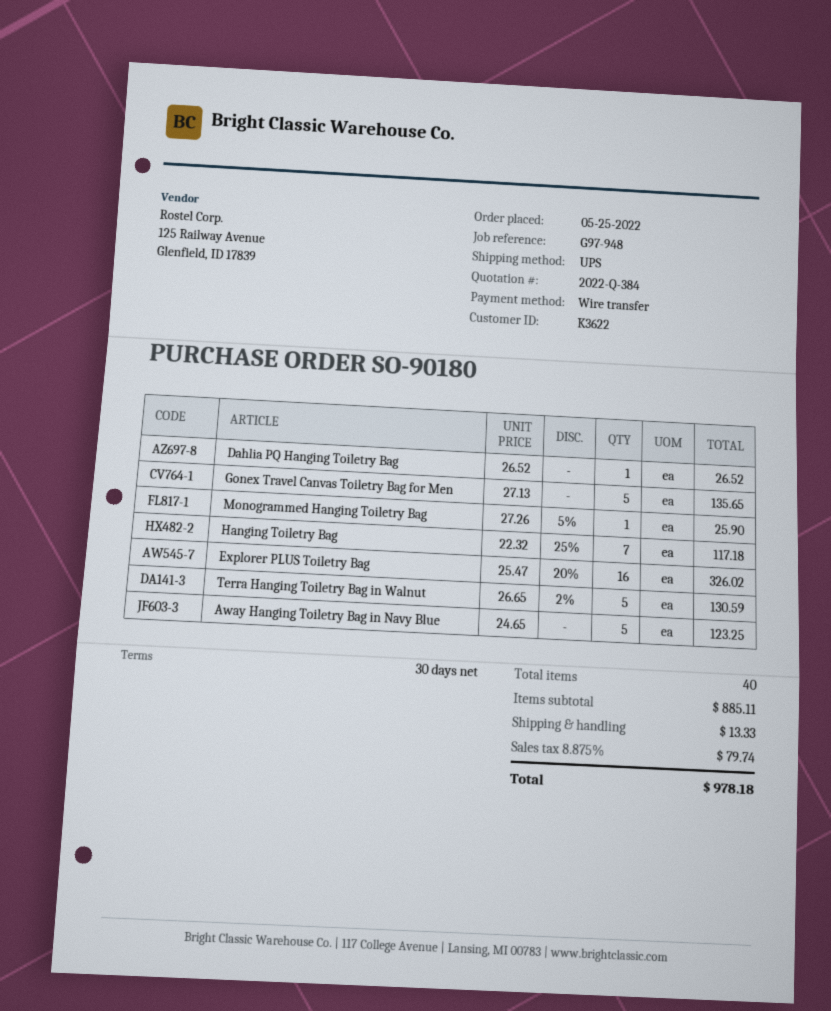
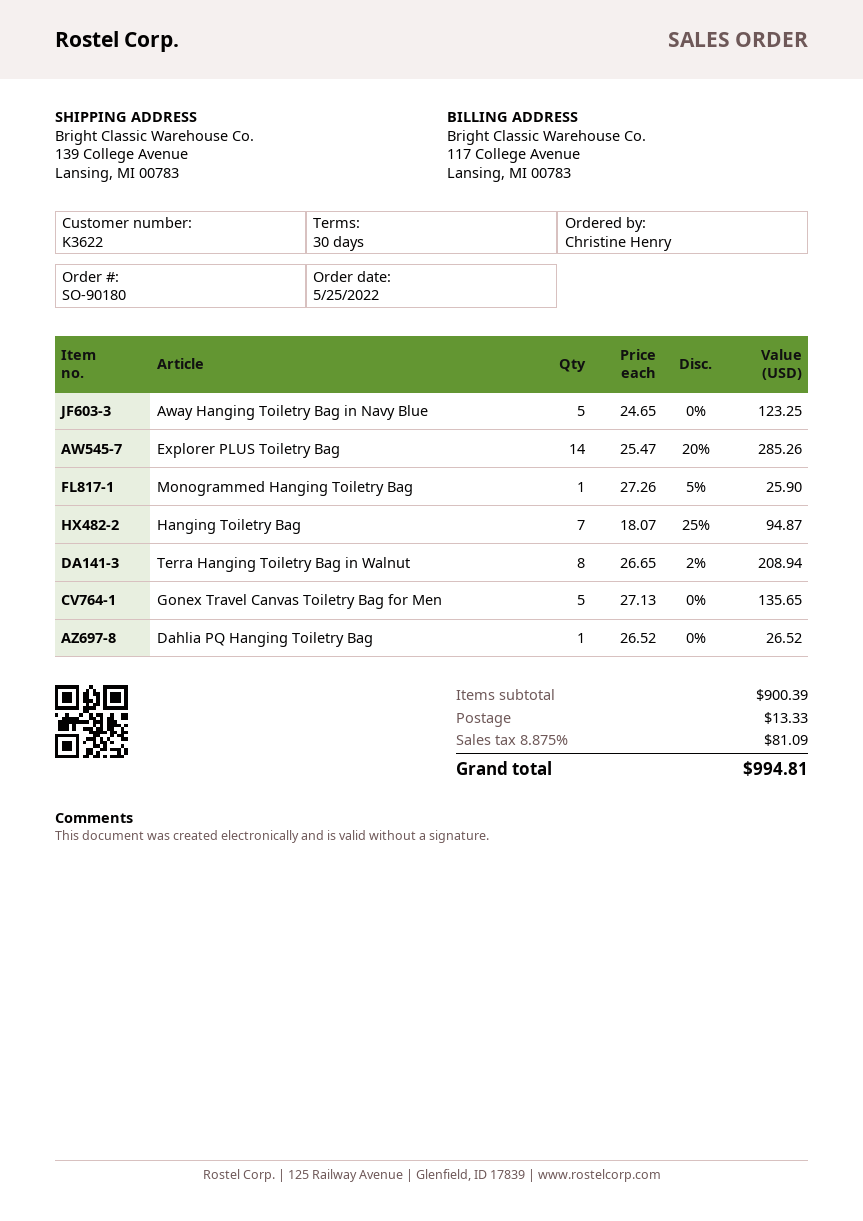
Hanging Toiletry Bag: 7 x 22.32 - 25% = 117.18 -> 7 x 18.07 - 25% = 94.87
Explorer PLUS Toiletry Bag: 16 x 25.47 - 20% = 326.02 -> 14 x 25.47 - 20% = 285.26
Terra Hanging Toiletry Bag in Walnut: 5 x 26.65 - 2% = 130.59 -> 8 x 26.65 - 2% = 208.94
subtotal: 885.11 -> 900.39
tax: 8.875% = 79.74 -> 8.875% = 81.09
total: 978.18 -> 994.81

